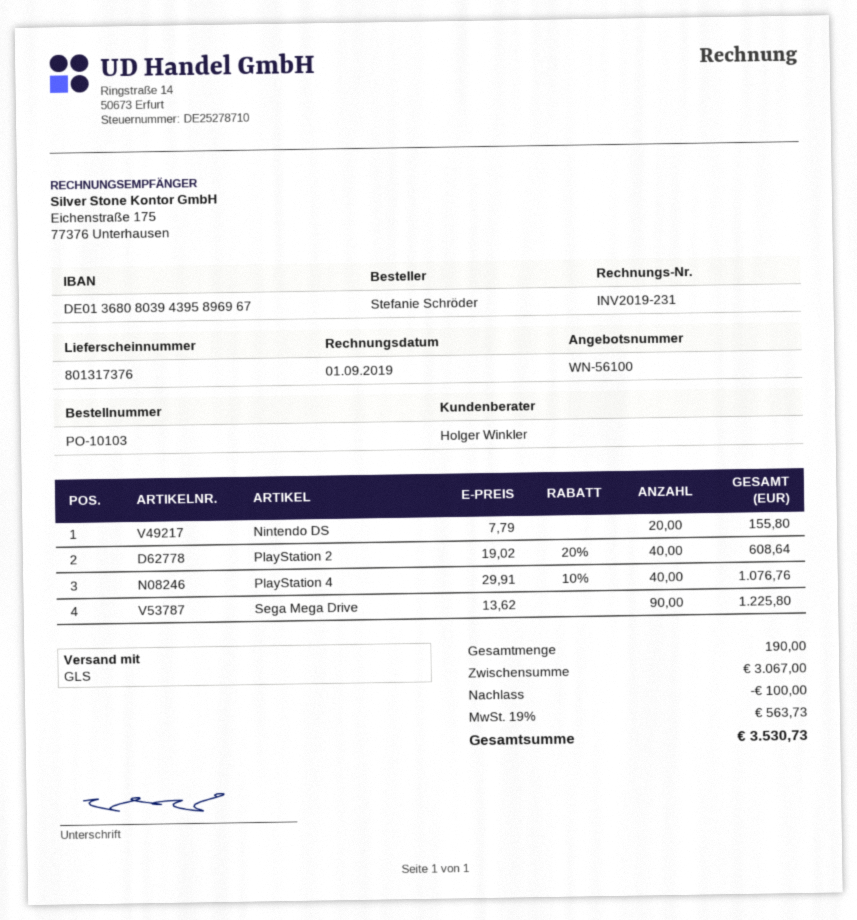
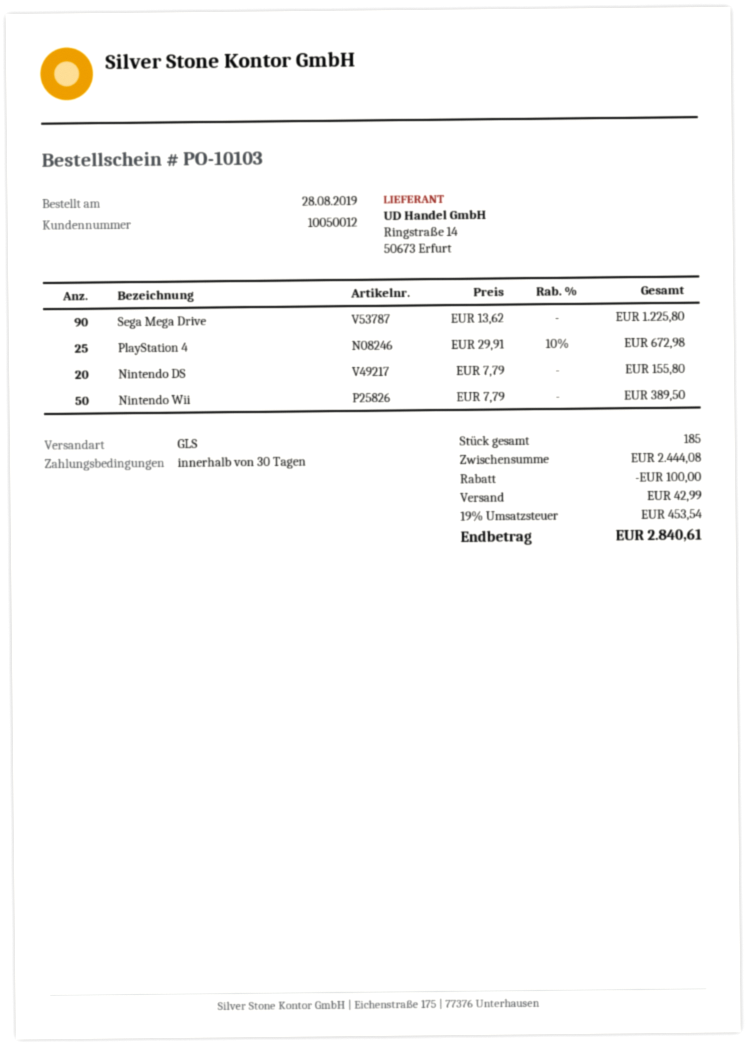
PlayStation 2: 40 x 19.02 - 20% = 608.64 -> none
PlayStation 4: 40 x 29.91 - 10% = 1076.76 -> 25 x 29.91 - 10% = 672.98
Nintendo Wii: none -> 50 x 7.79 = 389.50
total quantity: 190 -> 185
subtotal: 3067.00 -> 2444.08
shipping: none -> 42.99
tax: 19% = 563.73 -> 19% = 453.54
total: 3530.73 -> 2840.61

